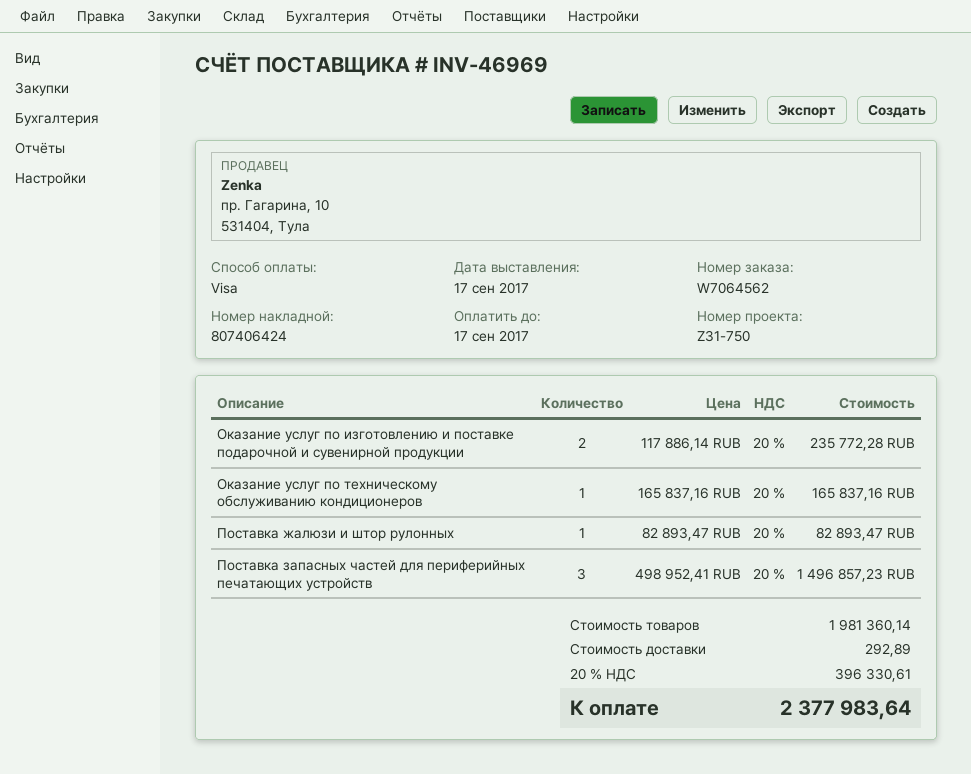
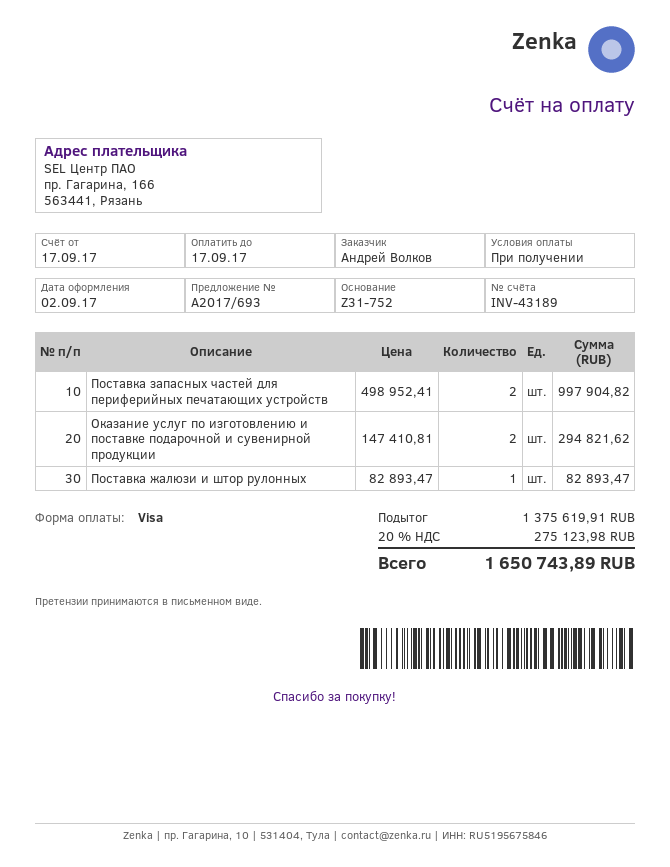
invoice number: INV-46969 -> INV-43189
reference: Z31-750 -> Z31-752
Оказание услуг по изготовлению и поставке подарочной и сувенирной продукции: 2 x 117886.14 = 235772.28 -> 2 x 147410.81 = 294821.62
Оказание услуг по техническому обслуживанию кондиционеров: 1 x 165837.16 = 165837.16 -> none
Поставка запасных частей для периферийных печатающих устройств: 3 x 498952.41 = 1496857.23 -> 2 x 498952.41 = 997904.82
subtotal: 1981360.14 -> 1375619.91
shipping: 292.89 -> none
tax: 20% = 396330.61 -> 20% = 275123.98
total: 2377983.64 -> 1650743.89

